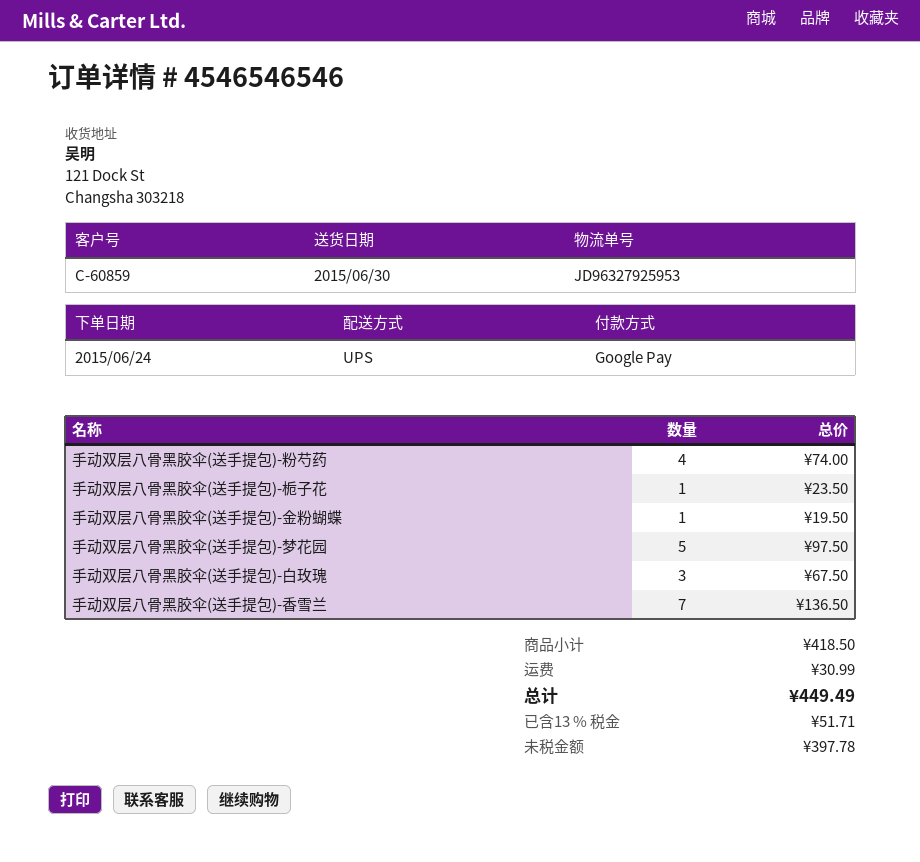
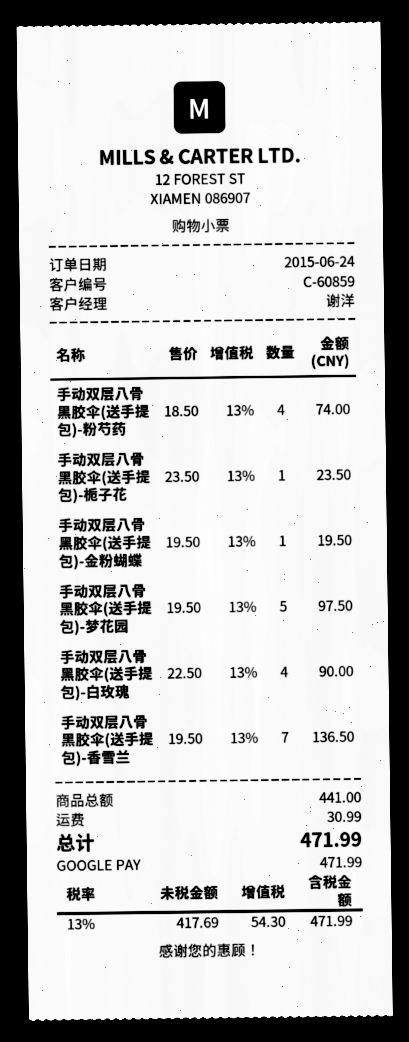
手动双层八骨黑胶伞(送手提包)-白玫瑰: 3 for 67.50 -> 4 for 90.00
subtotal: 418.50 -> 441.00
net: 397.78 -> 417.69
tax: 13% = 51.71 -> 13% = 54.30
total: 449.49 -> 471.99

